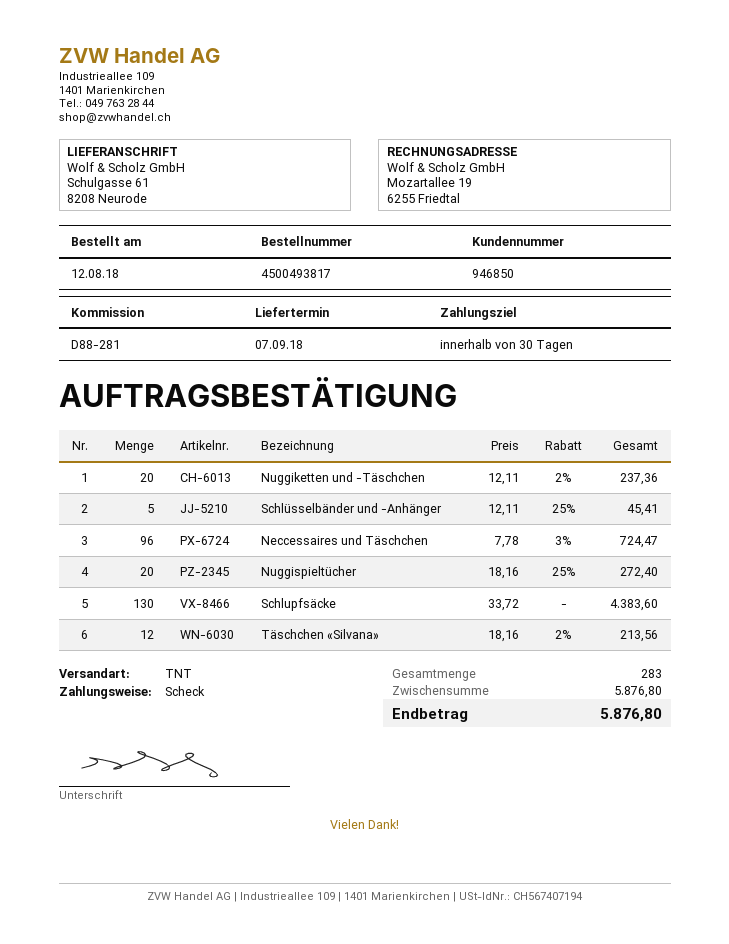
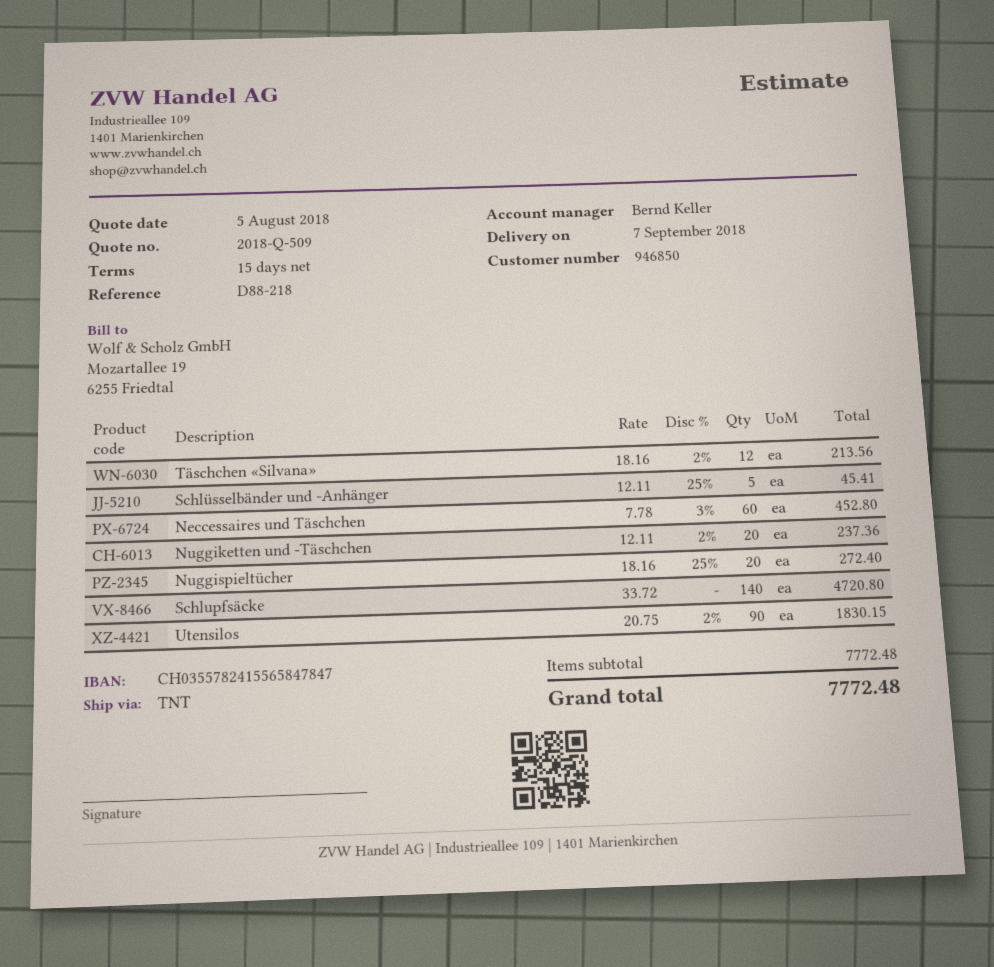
payment terms: 30 days -> 15 days
reference: D88-281 -> D88-218
Neccessaires und Täschchen: 96 x 7.78 - 3% = 724.47 -> 60 x 7.78 - 3% = 452.80
Schlupfsäcke: 130 x 33.72 = 4383.60 -> 140 x 33.72 = 4720.80
Utensilos: none -> 90 x 20.75 - 2% = 1830.15
subtotal: 5876.80 -> 7772.48
total: 5876.80 -> 7772.48

